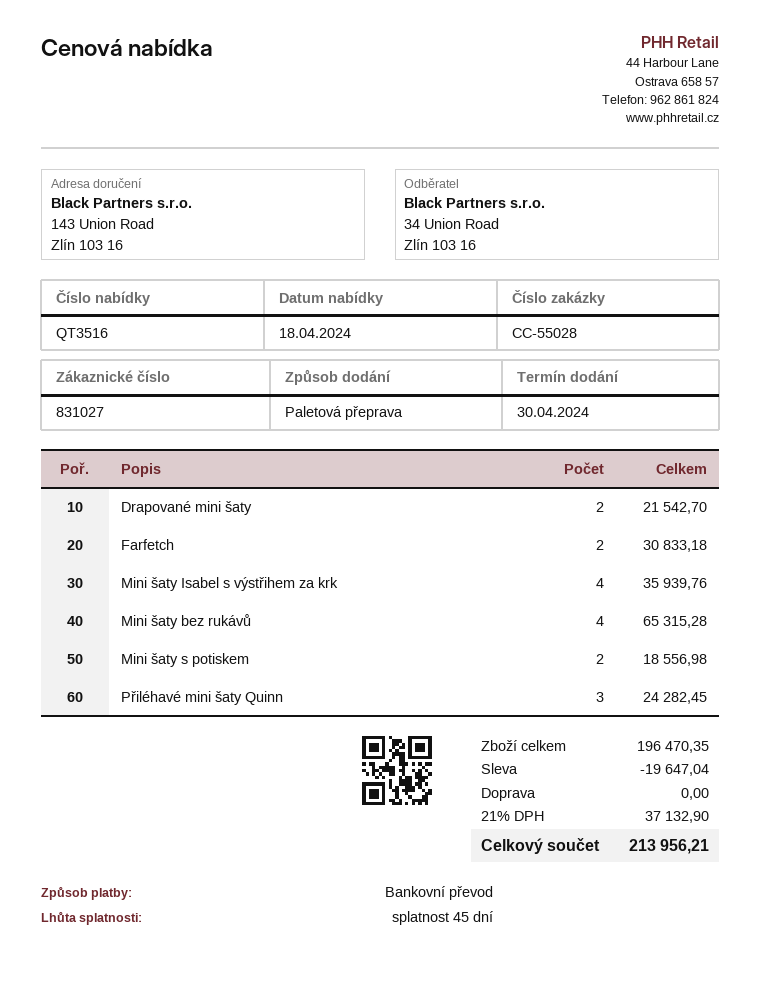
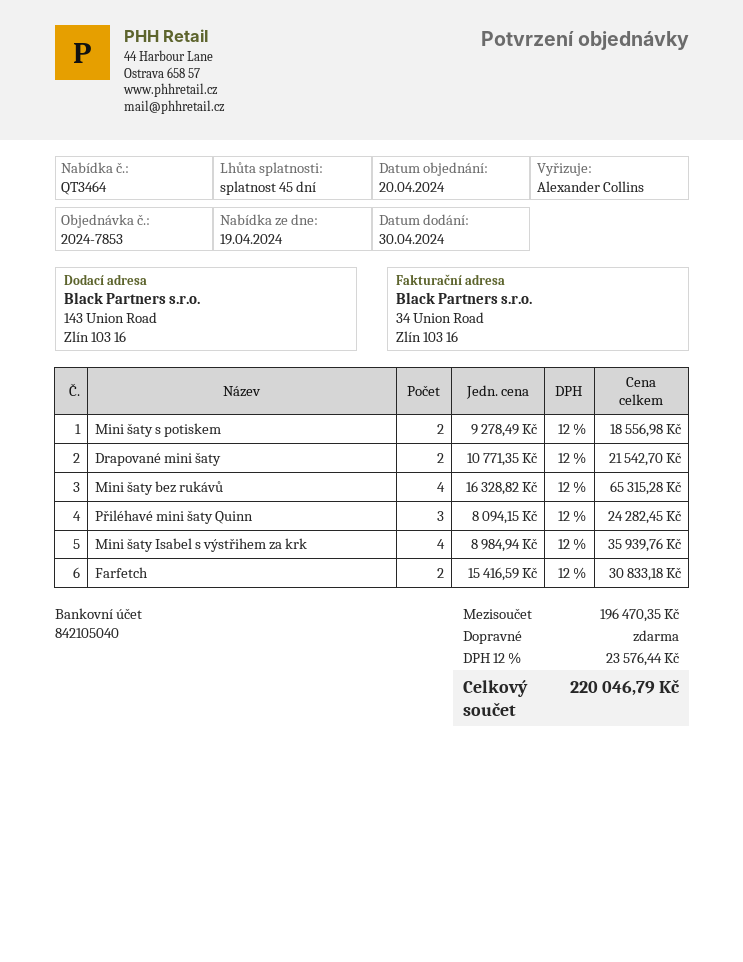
quote number: QT3516 -> QT3464
quote date: 2024-04-18 -> 2024-04-19
discount: 19647.04 -> none
tax: 21% = 37132.90 -> 12% = 23576.44
total: 213956.21 -> 220046.79

